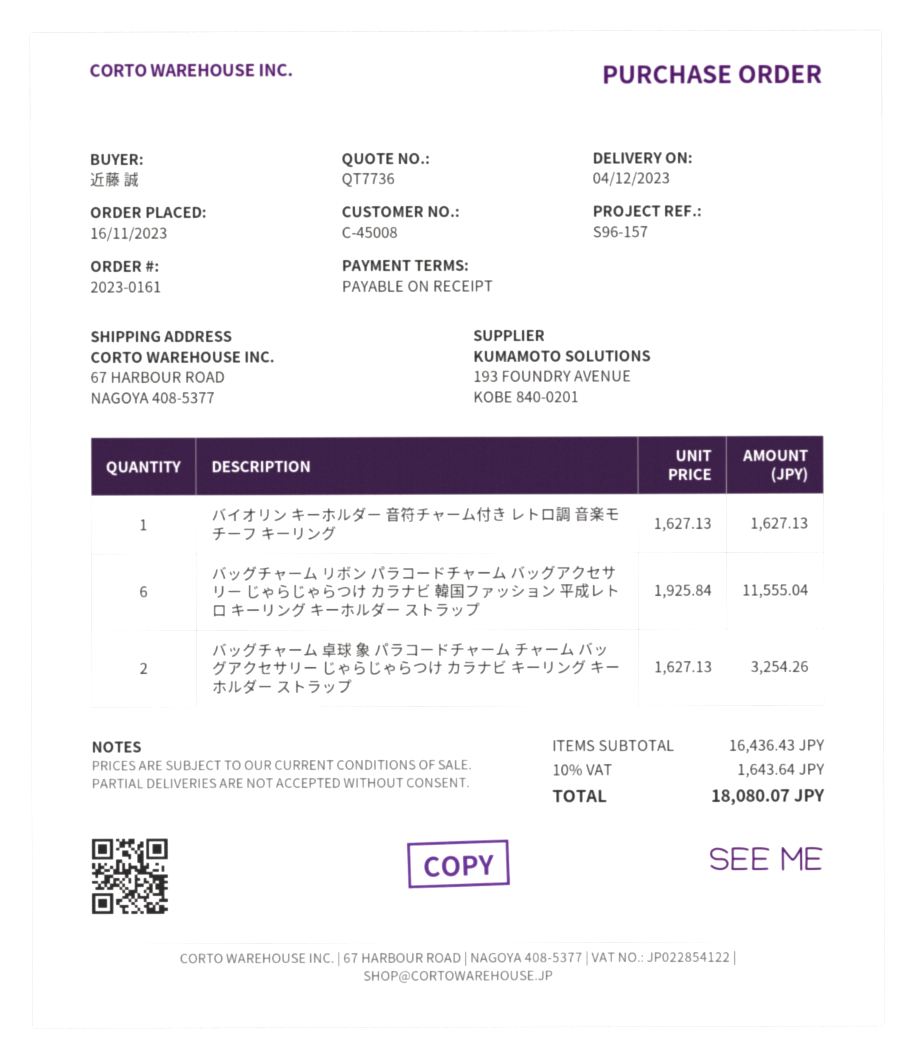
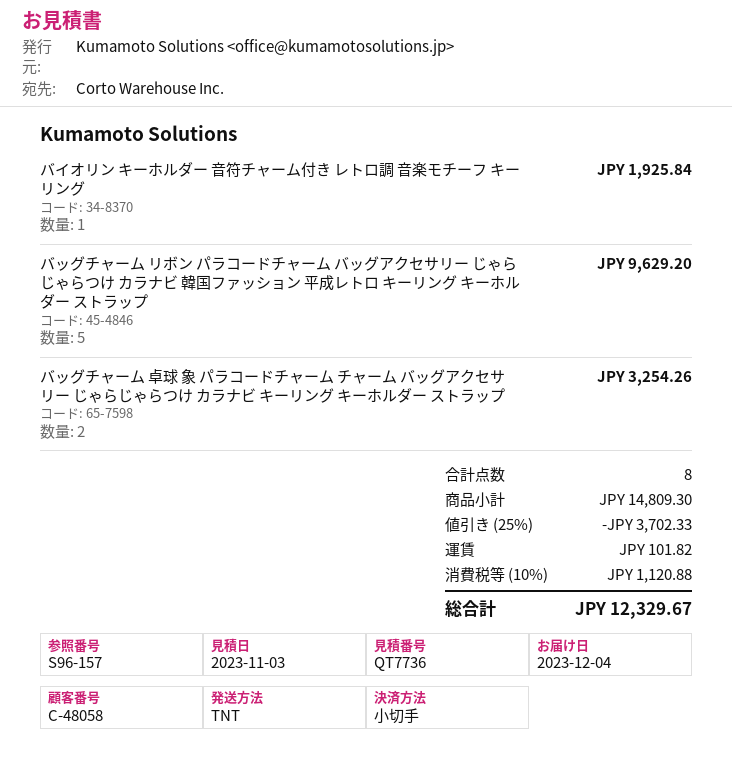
customer number: C-45008 -> C-48058
バイオリン キーホルダー 音符チャーム付き レトロ調 音楽モチーフ キーリング: 1 for 1627.13 -> 1 for 1925.84
バッグチャーム リボン パラコードチャーム バッグアクセサリー じゃらじゃらつけ カラナビ 韓国ファッション 平成レトロ キーリング キーホルダー ストラップ: 6 for 11555.04 -> 5 for 9629.20
subtotal: 16436.43 -> 14809.30
discount: none -> 25% = 3702.33
shipping: none -> 101.82
tax: 10% = 1643.64 -> 10% = 1120.88
total: 18080.07 -> 12329.67

